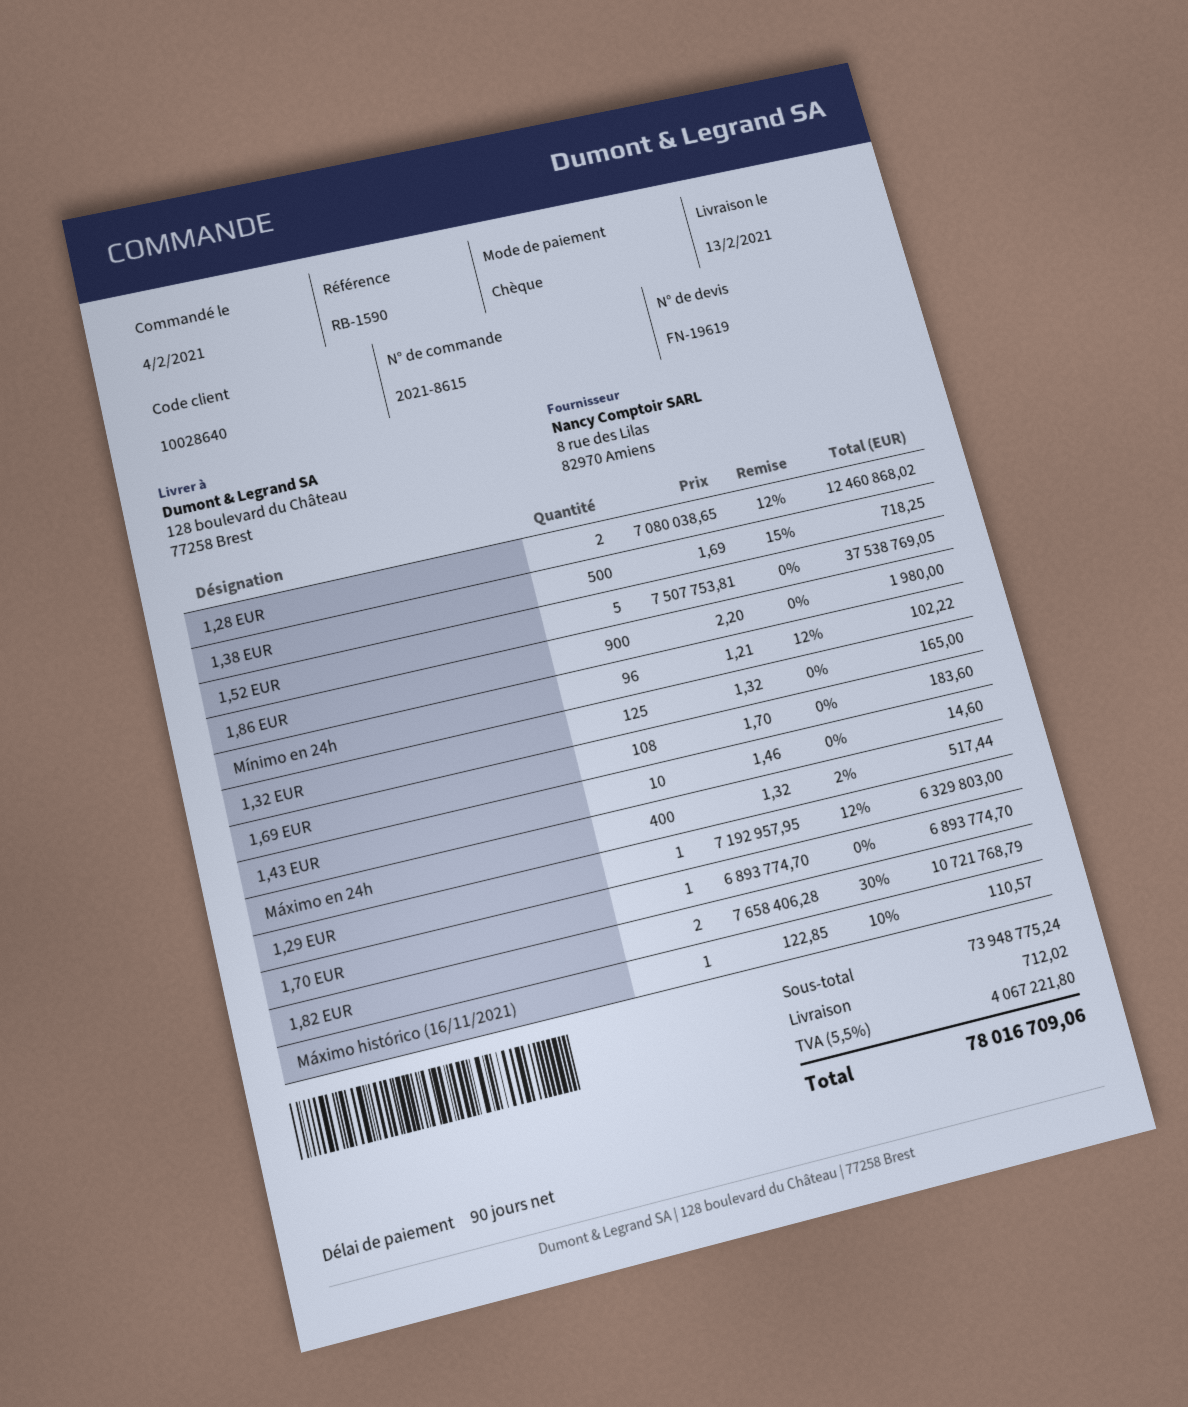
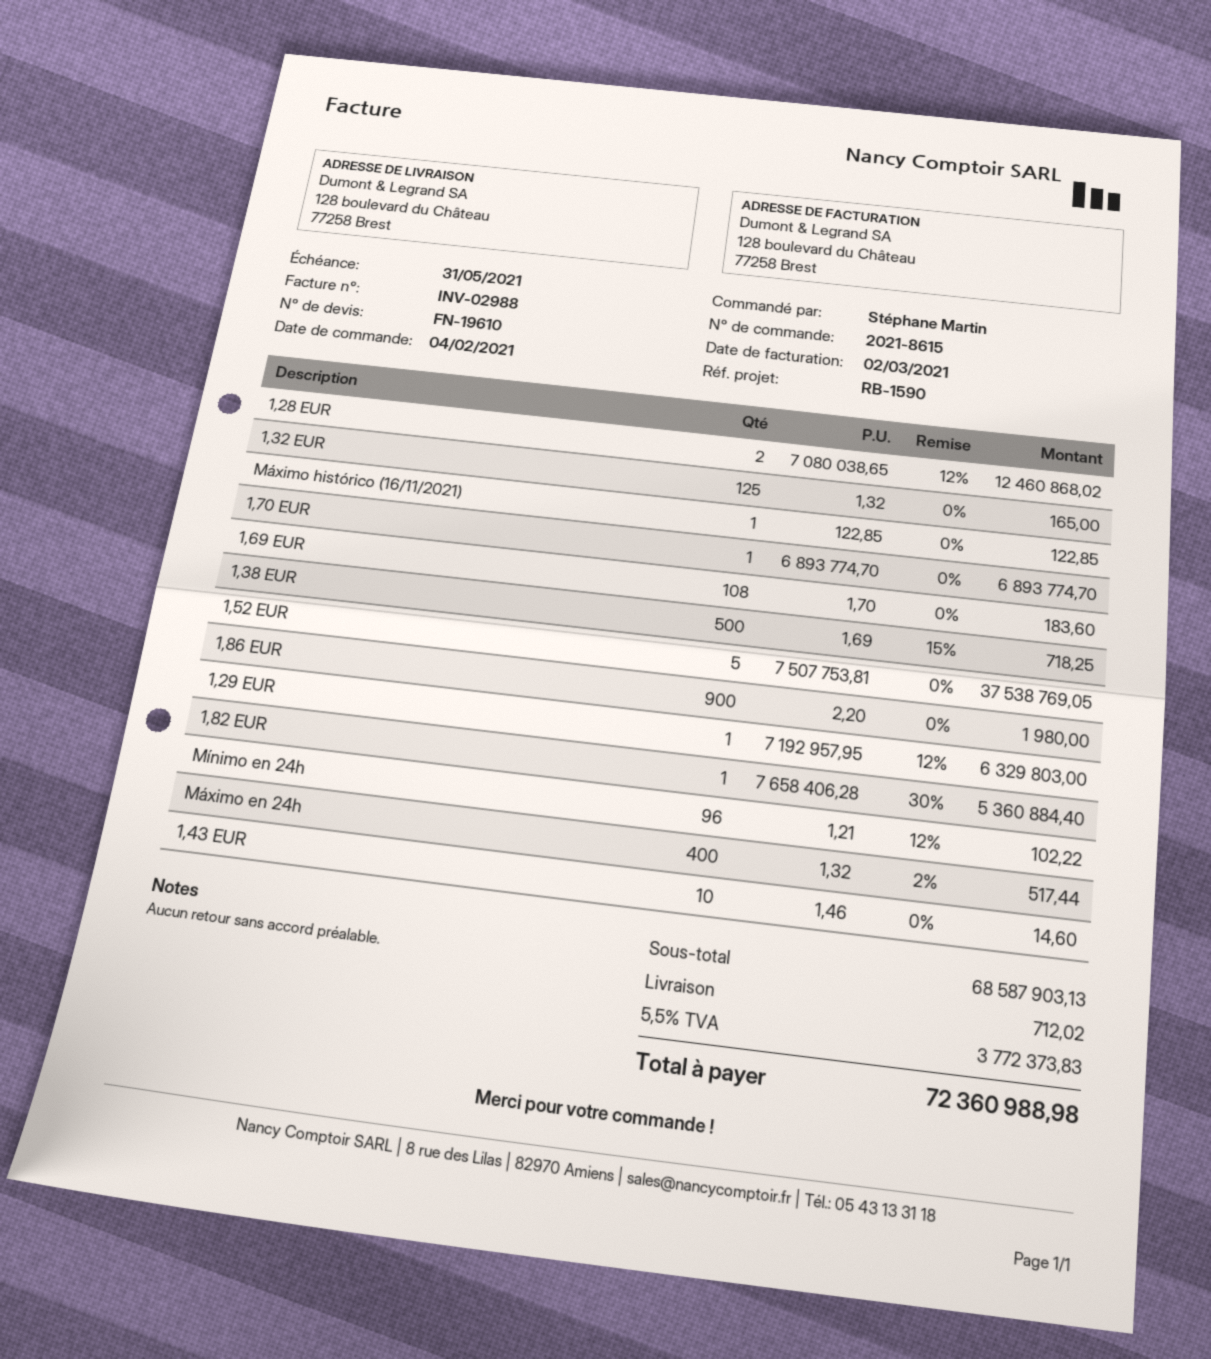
quote number: FN-19619 -> FN-19610
1,82 EUR: 2 x 7658406.28 - 30% = 10721768.79 -> 1 x 7658406.28 - 30% = 5360884.40
Máximo histórico (16/11/2021): 1 x 122.85 - 10% = 110.57 -> 1 x 122.85 = 122.85
subtotal: 73948775.24 -> 68587903.13
tax: 5.5% = 4067221.80 -> 5.5% = 3772373.83
total: 78016709.06 -> 72360988.98

